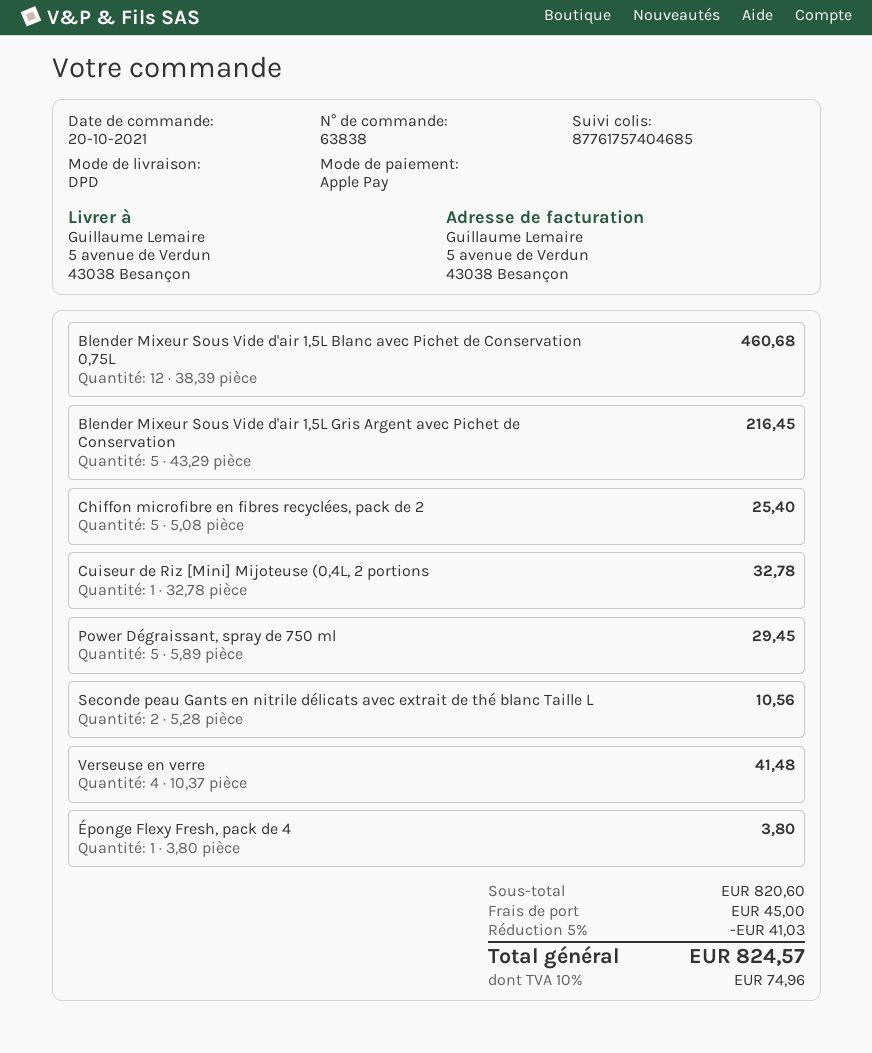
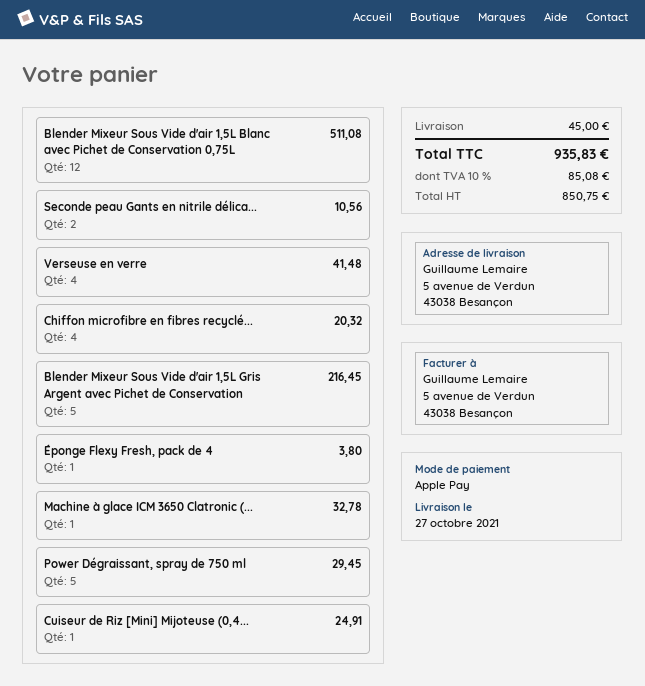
Blender Mixeur Sous Vide d'air 1,5L Blanc avec Pichet de Conservation 0,75L: 12 for 460.68 -> 12 for 511.08
Chiffon microfibre en fibres recyclées, pack de 2: 5 for 25.40 -> 4 for 20.32
Cuiseur de Riz [Mini] Mijoteuse (0,4L, 2 portions: 1 for 32.78 -> 1 for 24.91
Machine à glace ICM 3650 Clatronic (...: none -> 1 for 32.78
discount: 5% = 41.03 -> none
tax: 10% = 74.96 -> 10% = 85.08
total: 824.57 -> 935.83

